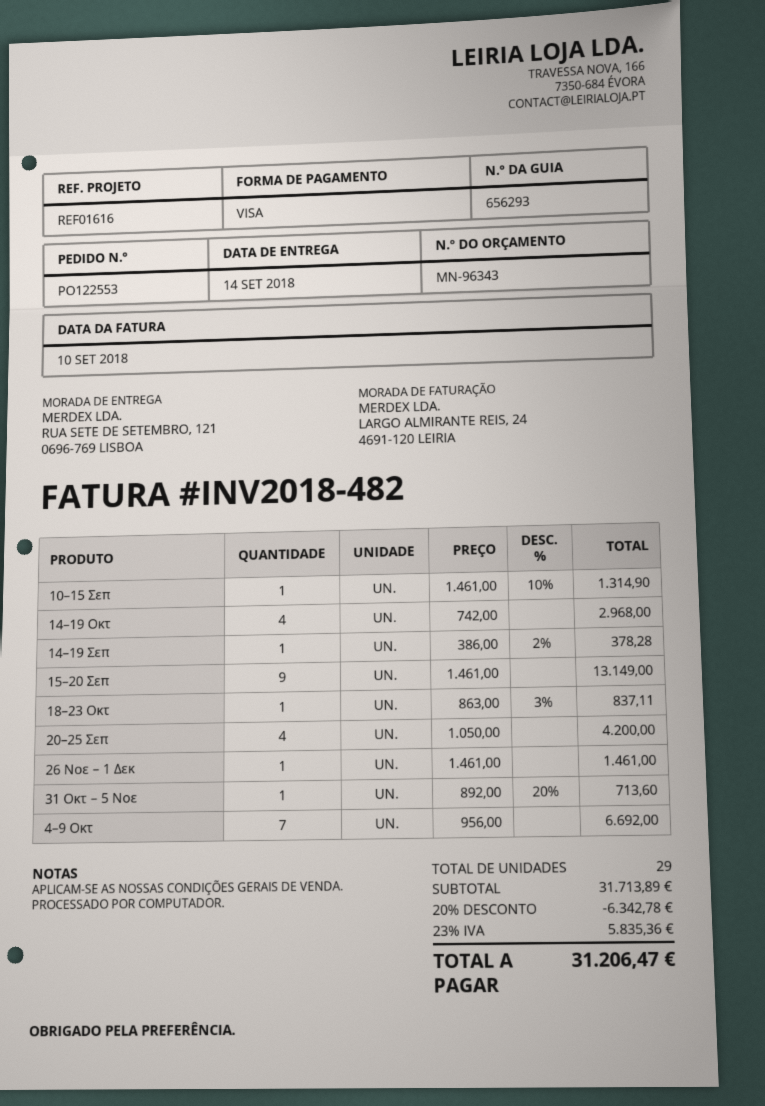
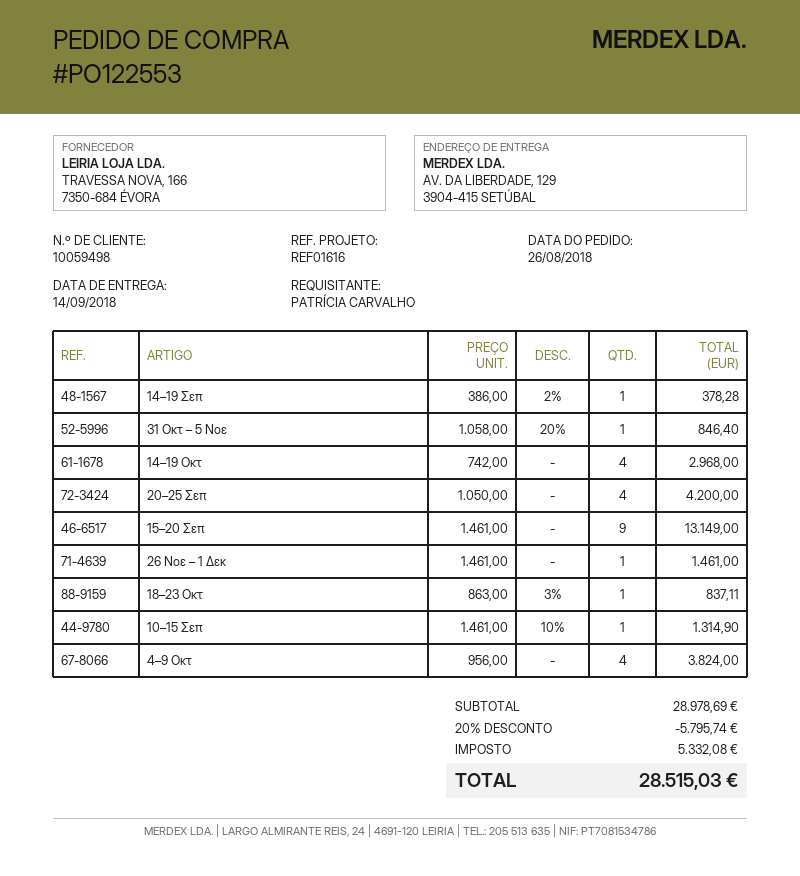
ship to: RUA SETE DE SETEMBRO, 121, 0696-769 LISBOA -> AV. DA LIBERDADE, 129, 3904-415 SETÚBAL
31 Οκτ – 5 Νοε: 1 x 892.00 - 20% = 713.60 -> 1 x 1058.00 - 20% = 846.40
4–9 Οκτ: 7 x 956.00 = 6692.00 -> 4 x 956.00 = 3824.00
subtotal: 31713.89 -> 28978.69
discount: 20% = 6342.78 -> 20% = 5795.74
tax: 5835.36 -> 5332.08
total: 31206.47 -> 28515.03

